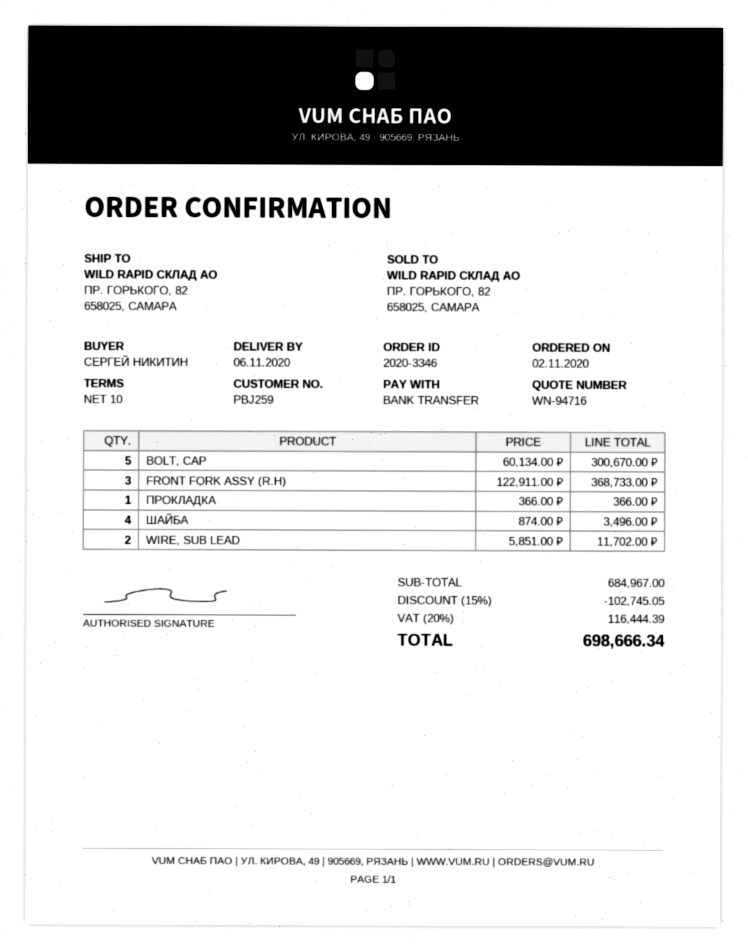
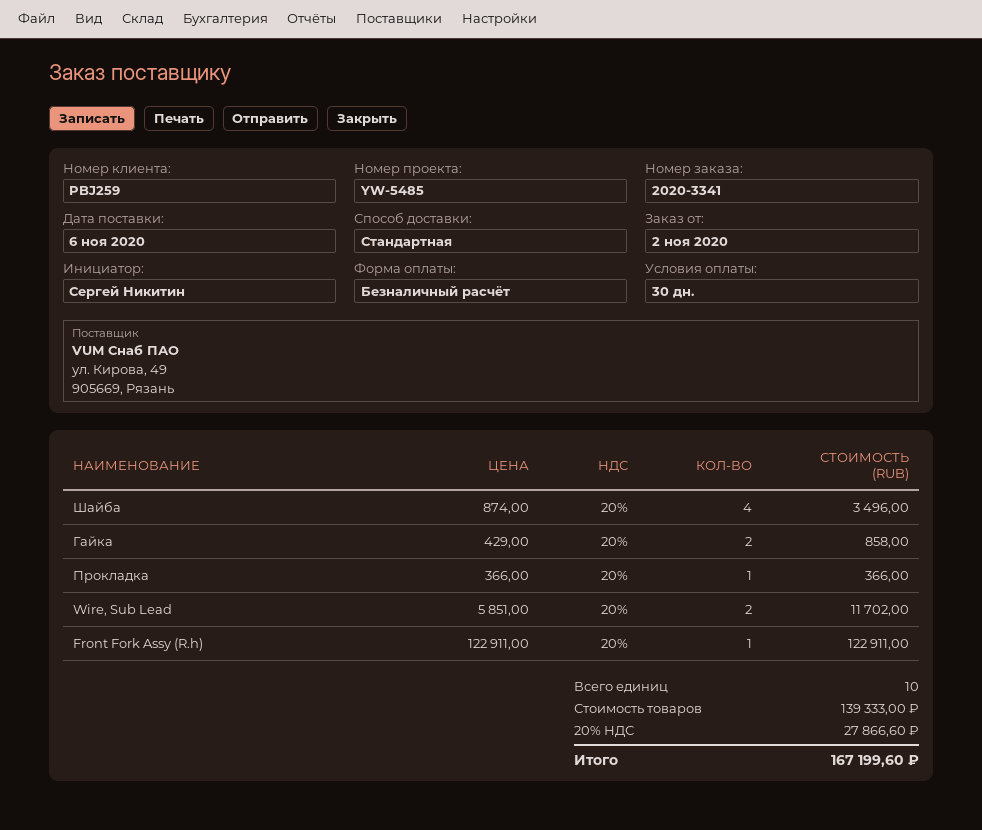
order number: 2020-3346 -> 2020-3341
payment terms: 10 days -> 30 days
BOLT, CAP: 5 x 60134.00 = 300670.00 -> none
FRONT FORK ASSY (R.H): 3 x 122911.00 = 368733.00 -> 1 x 122911.00 = 122911.00
Гайка: none -> 2 x 429.00 = 858.00
subtotal: 684967.00 -> 139333.00
discount: 15% = 102745.05 -> none
tax: 20% = 116444.39 -> 20% = 27866.60
total: 698666.34 -> 167199.60

